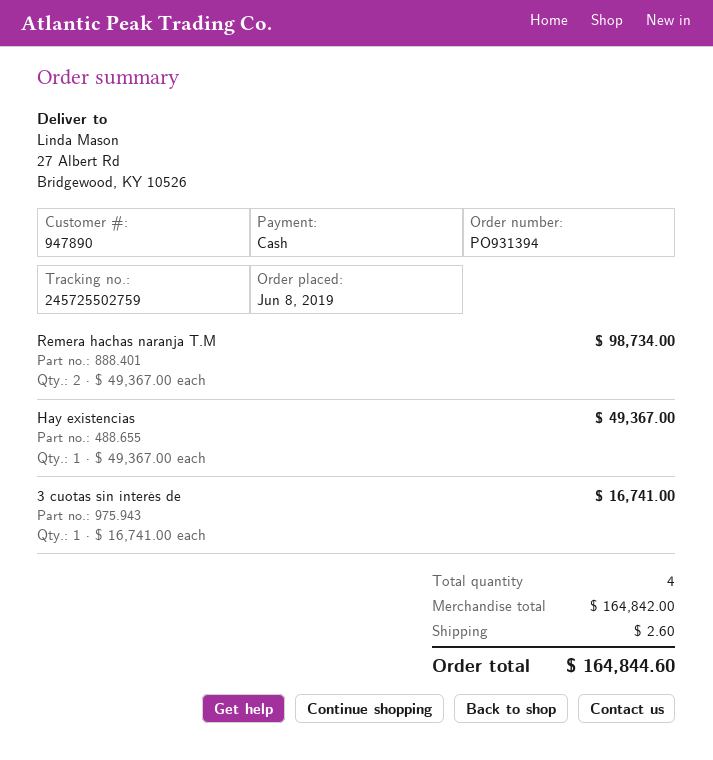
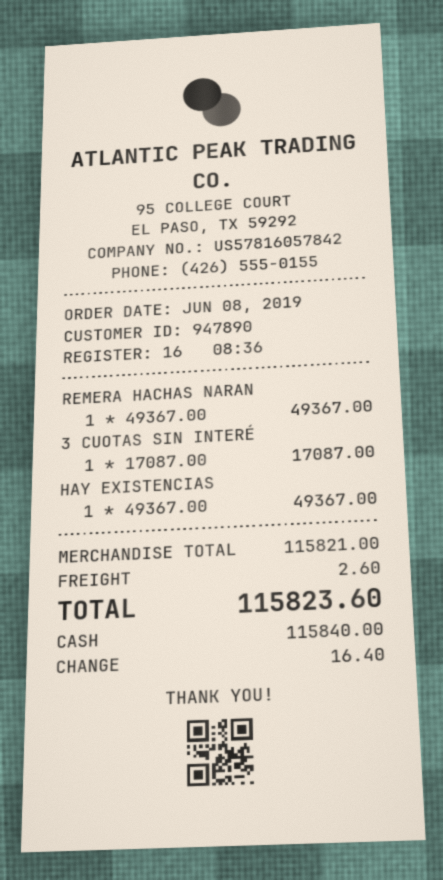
Remera hachas naranja T.M: 2 x 49367.00 = 98734.00 -> 1 x 49367.00 = 49367.00
3 cuotas sin interés de: 1 x 16741.00 = 16741.00 -> 1 x 17087.00 = 17087.00
subtotal: 164842.00 -> 115821.00
total: 164844.60 -> 115823.60

